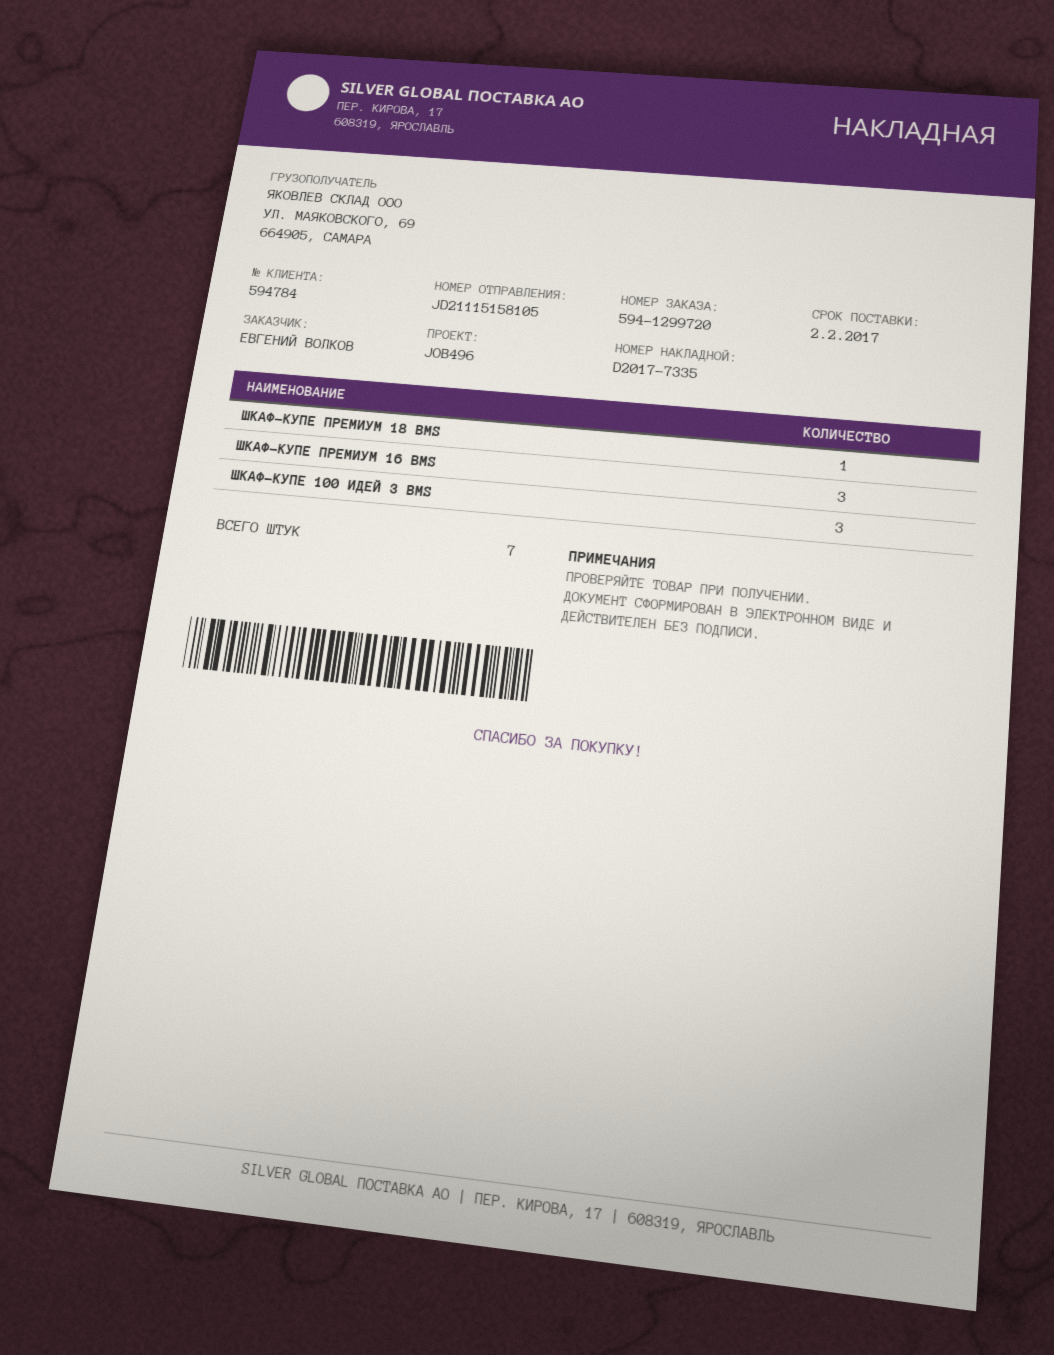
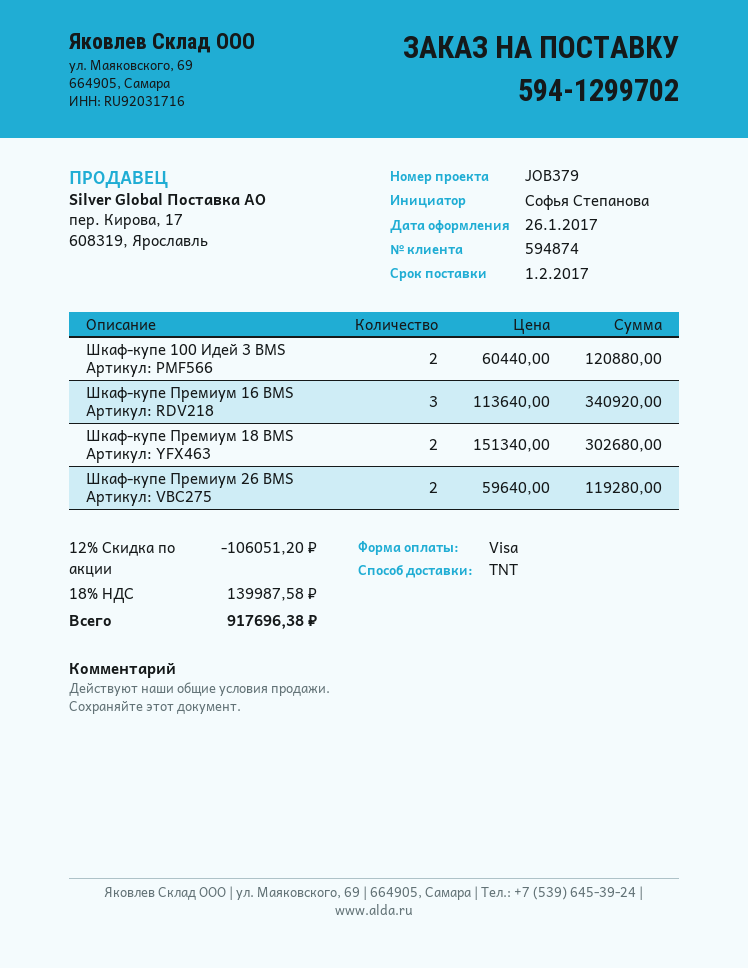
order number: 594-1299720 -> 594-1299702
delivery date: 2017-02-02 -> 2017-02-01
customer number: 594784 -> 594874
reference: JOB496 -> JOB379
ordered by: ЕВГЕНИЙ ВОЛКОВ -> Софья Степанова
ШКАФ-КУПЕ ПРЕМИУМ 18 BMS: 1 -> 2
ШКАФ-КУПЕ 100 ИДЕЙ 3 BMS: 3 -> 2
Шкаф-купе Премиум 26 BMS: none -> 2

